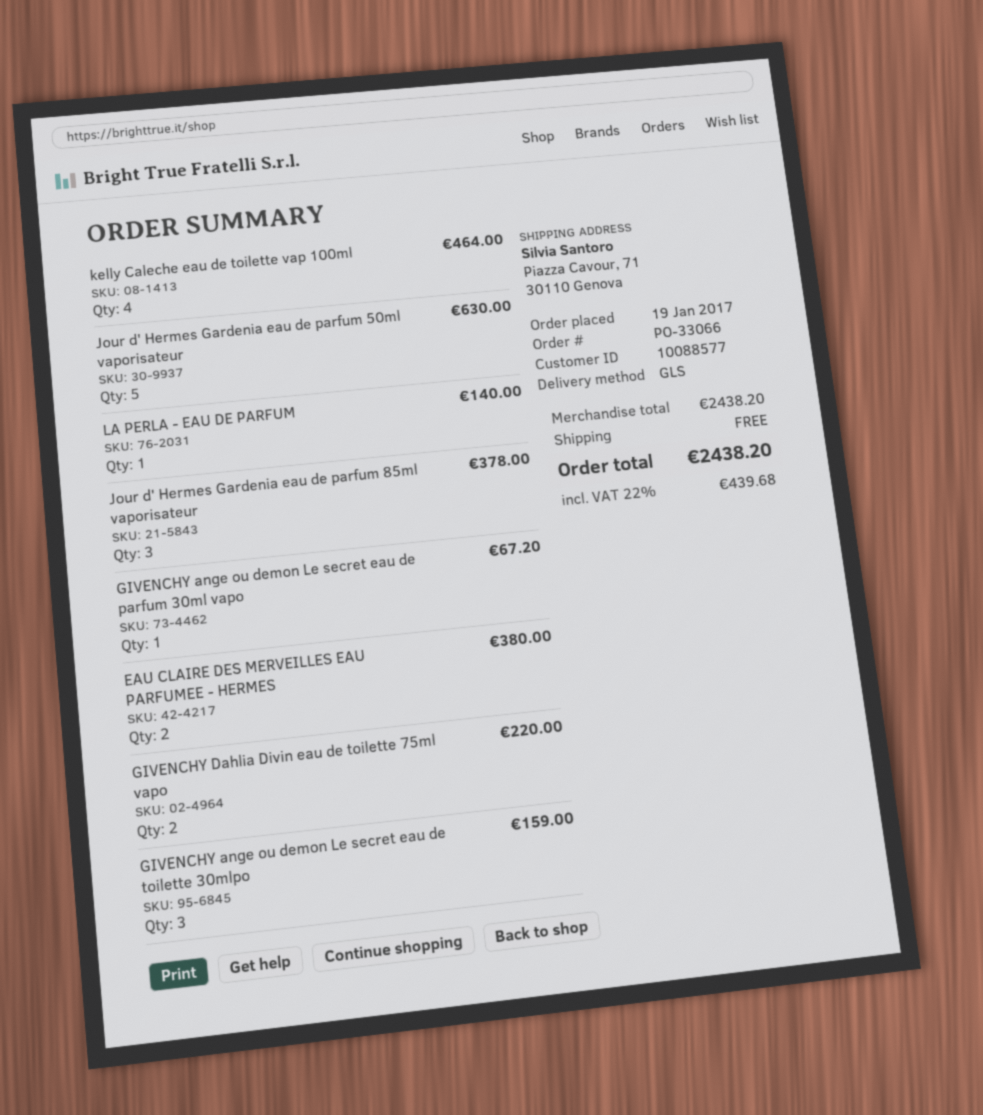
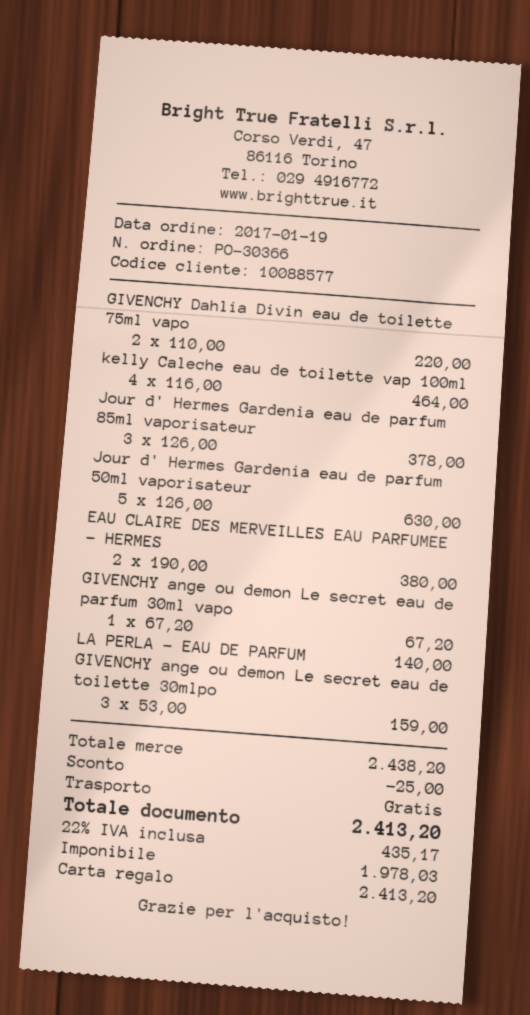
order number: PO-33066 -> PO-30366
discount: none -> 25.00
tax: 22% = 439.68 -> 22% = 435.17
total: 2438.20 -> 2413.20

